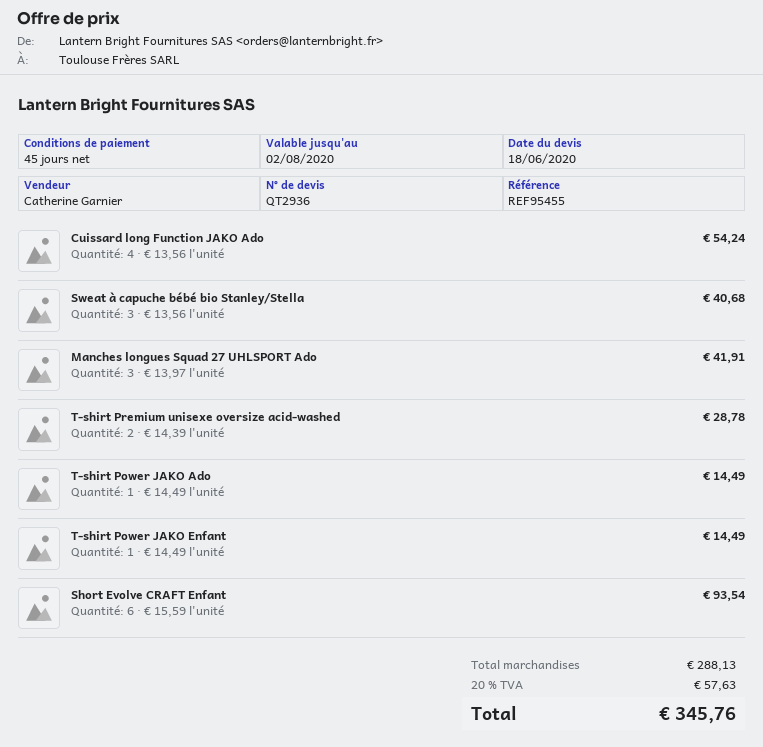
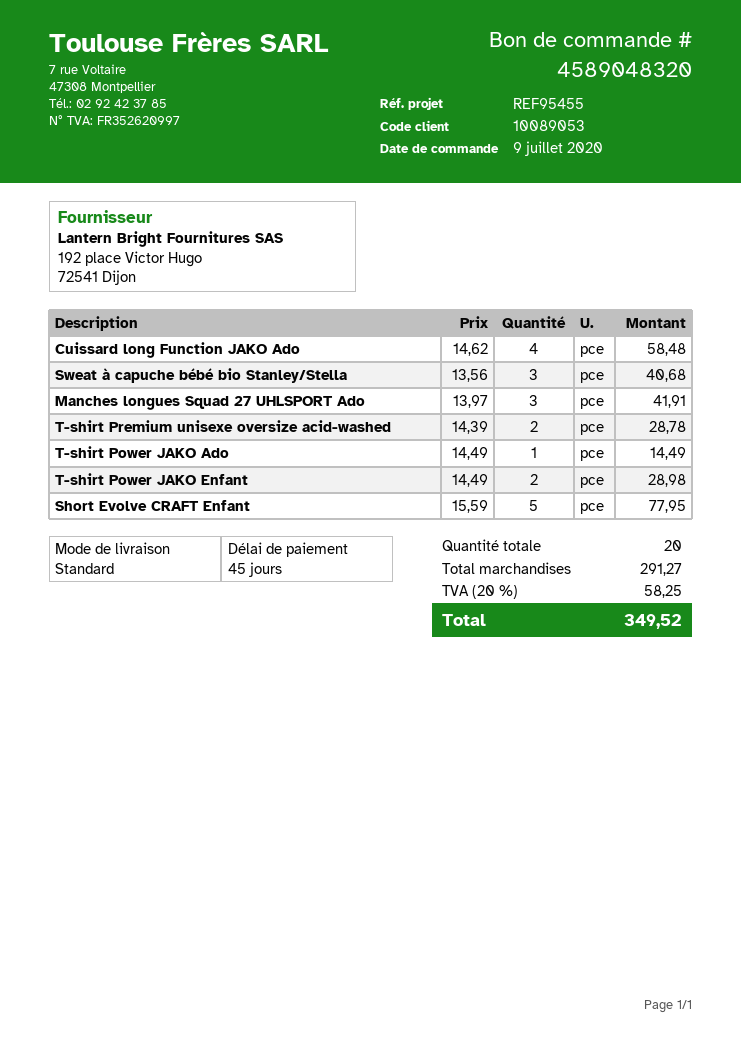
Cuissard long Function JAKO Ado: 4 x 13.56 = 54.24 -> 4 x 14.62 = 58.48
T-shirt Power JAKO Enfant: 1 x 14.49 = 14.49 -> 2 x 14.49 = 28.98
Short Evolve CRAFT Enfant: 6 x 15.59 = 93.54 -> 5 x 15.59 = 77.95
subtotal: 288.13 -> 291.27
tax: 20% = 57.63 -> 20% = 58.25
total: 345.76 -> 349.52

